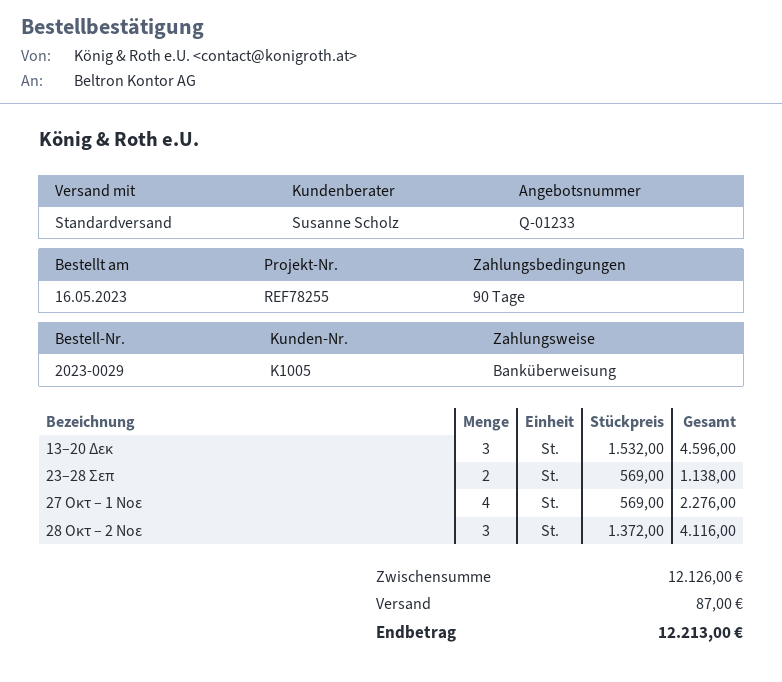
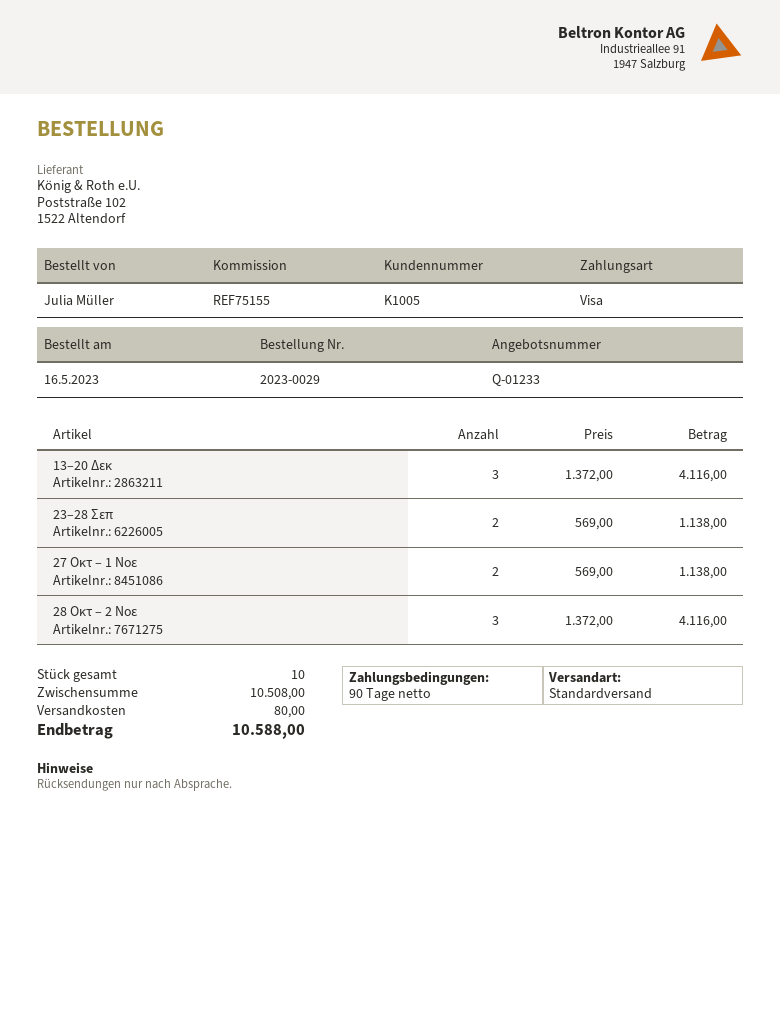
reference: REF78255 -> REF75155
payment method: bank transfer -> Visa
13–20 Δεκ: 3 x 1532.00 = 4596.00 -> 3 x 1372.00 = 4116.00
27 Οκτ – 1 Νοε: 4 x 569.00 = 2276.00 -> 2 x 569.00 = 1138.00
subtotal: 12126.00 -> 10508.00
shipping: 87.00 -> 80.00
total: 12213.00 -> 10588.00

